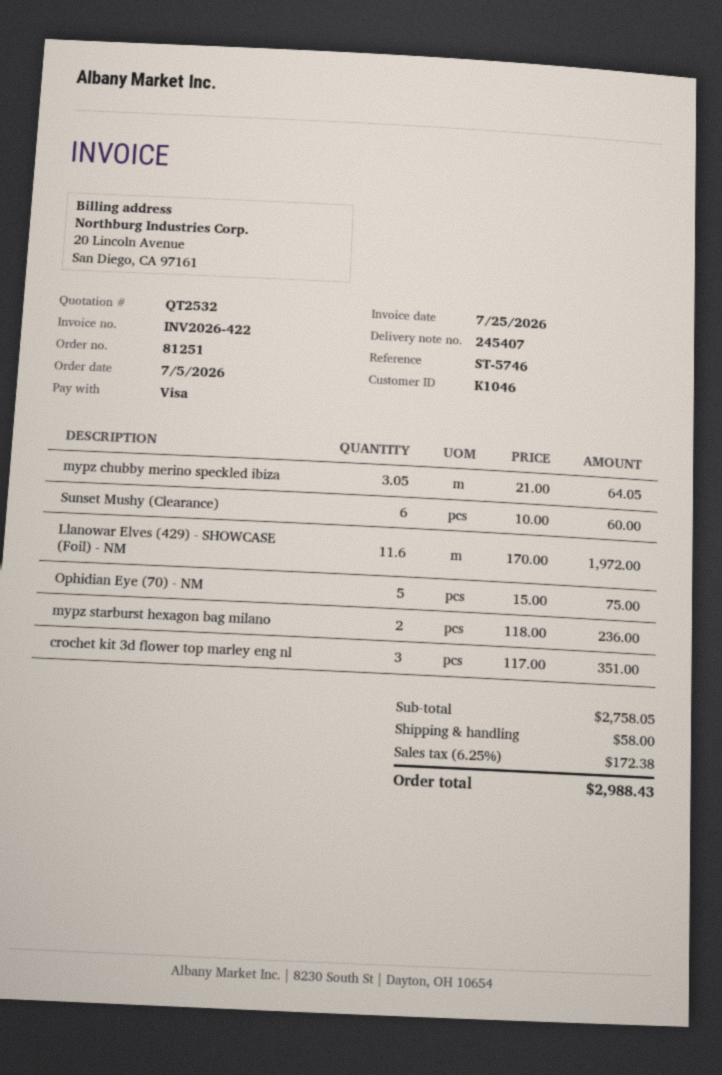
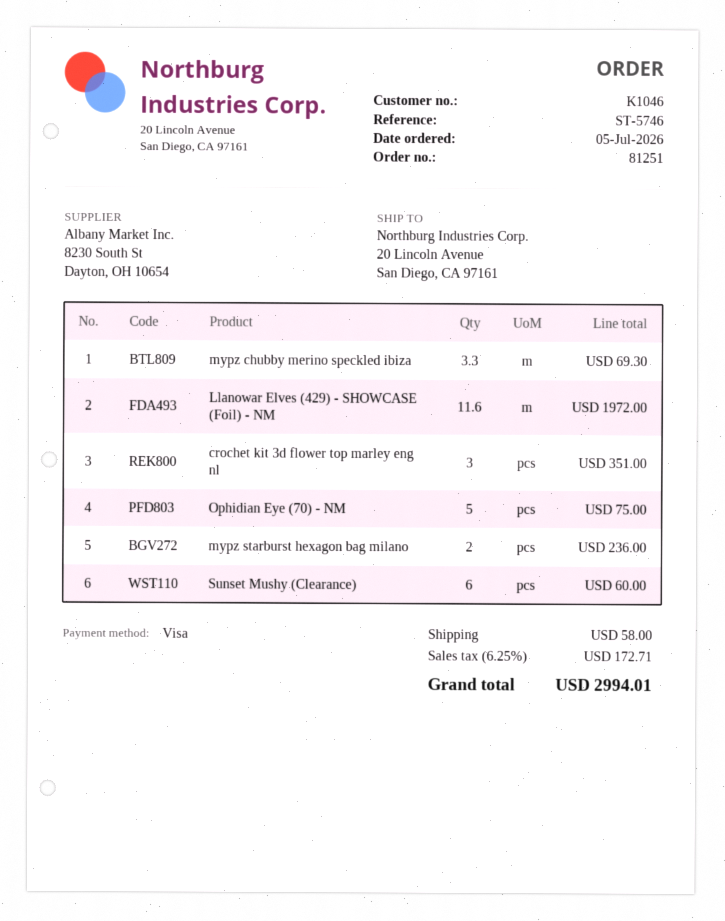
mypz chubby merino speckled ibiza: 3.05 for 64.05 -> 3.3 for 69.30
tax: 6.25% = 172.38 -> 6.25% = 172.71
total: 2988.43 -> 2994.01

